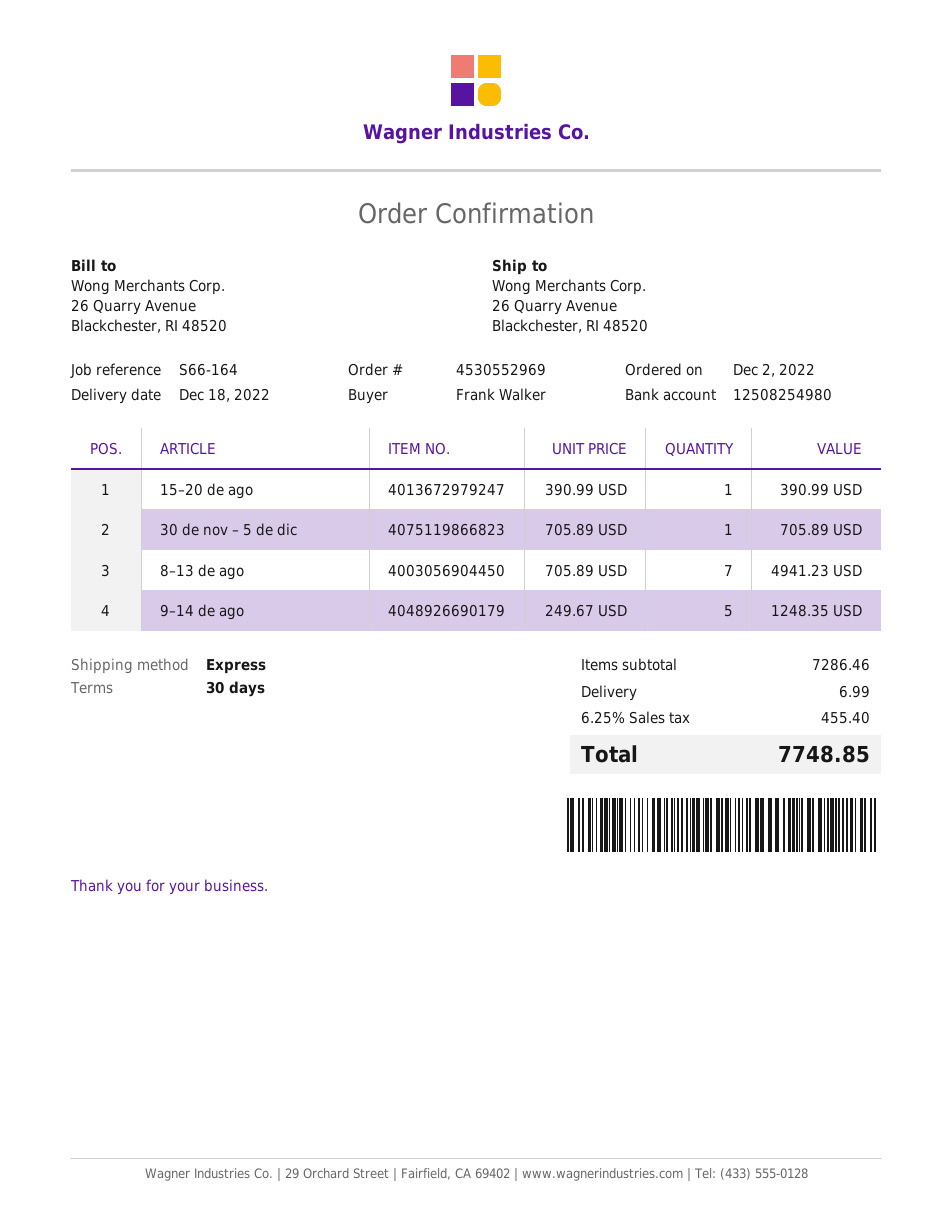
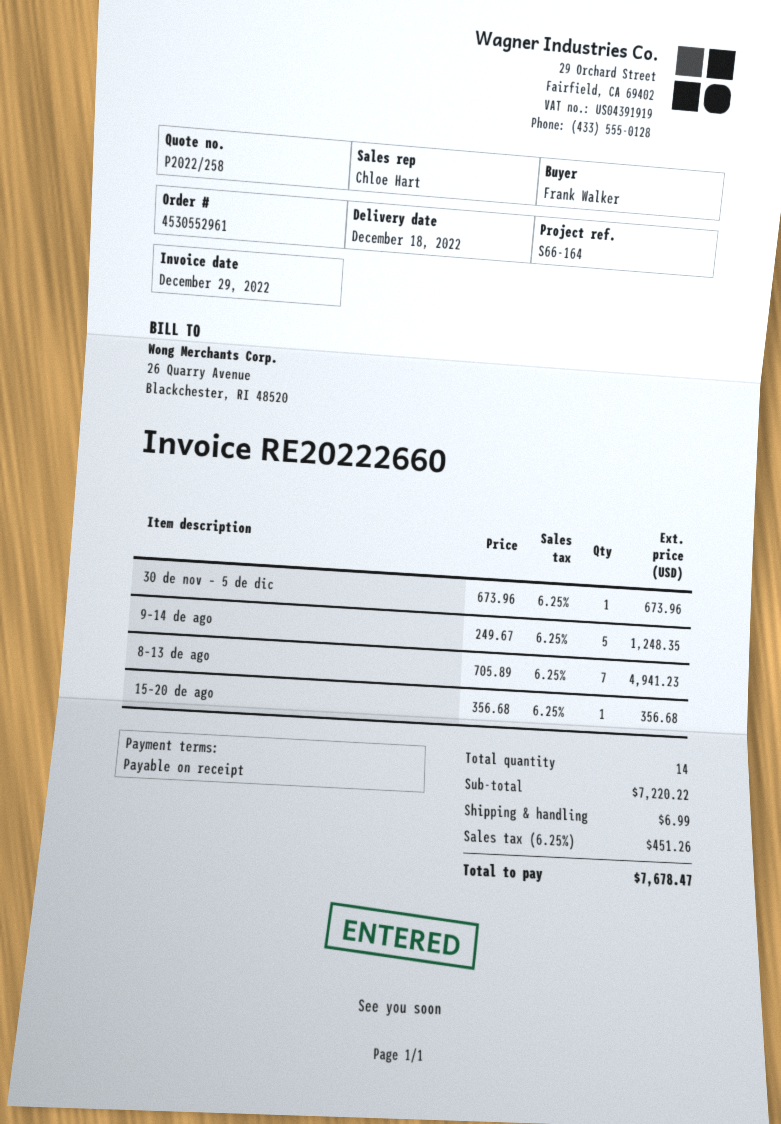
order number: 4530552969 -> 4530552961
payment terms: 30 days -> on receipt
15–20 de ago: 1 x 390.99 = 390.99 -> 1 x 356.68 = 356.68
30 de nov – 5 de dic: 1 x 705.89 = 705.89 -> 1 x 673.96 = 673.96
subtotal: 7286.46 -> 7220.22
tax: 6.25% = 455.40 -> 6.25% = 451.26
total: 7748.85 -> 7678.47

